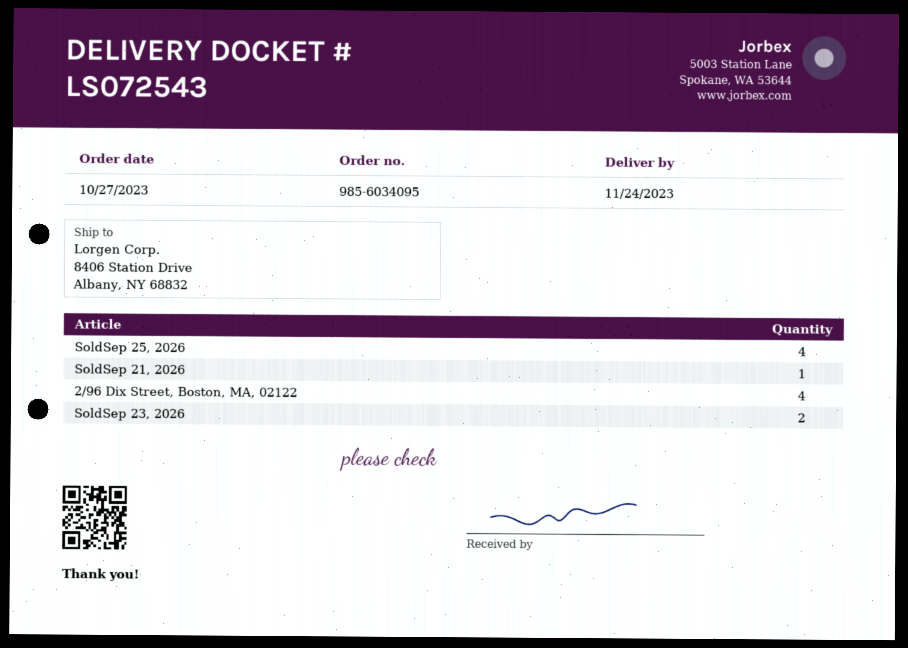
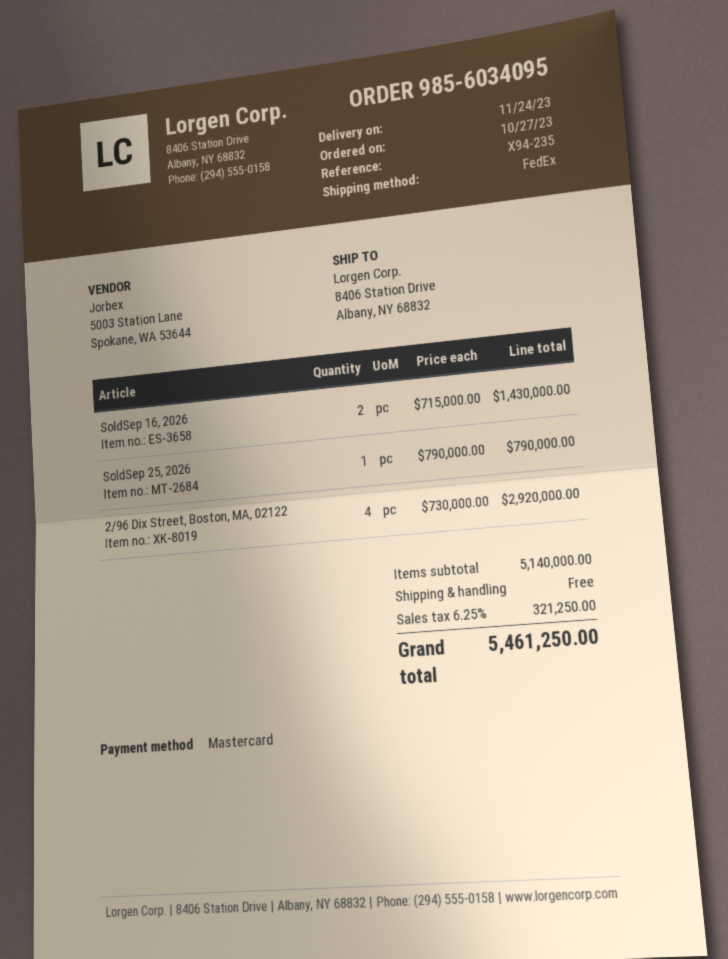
SoldSep 25, 2026: 4 -> 1
SoldSep 21, 2026: 1 -> none
SoldSep 23, 2026: 2 -> none
SoldSep 16, 2026: none -> 2

